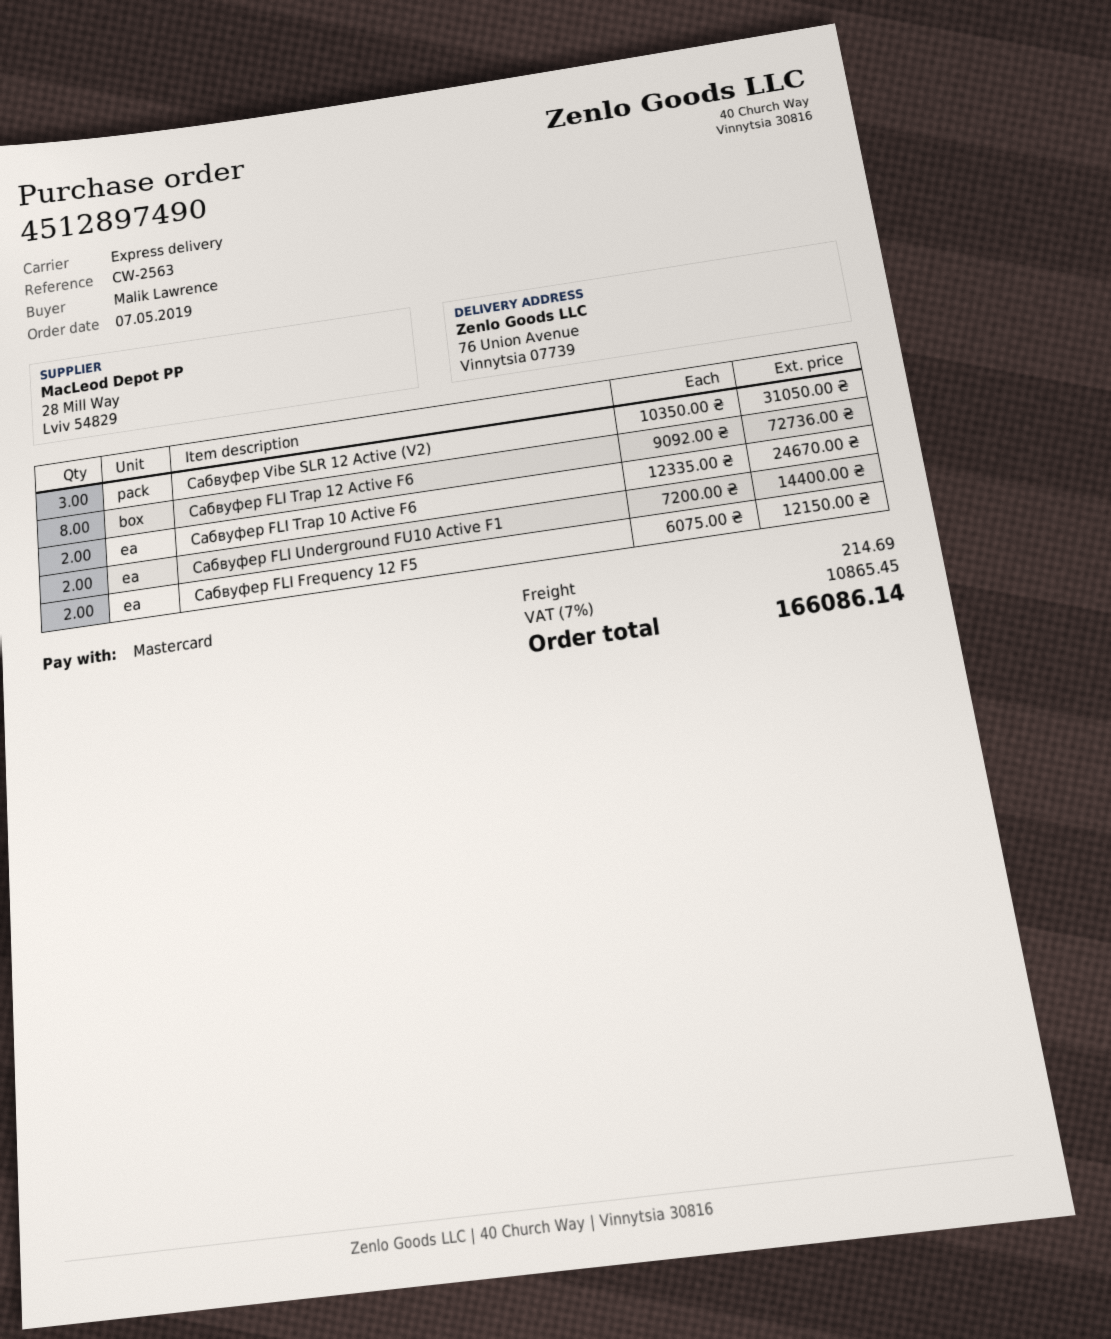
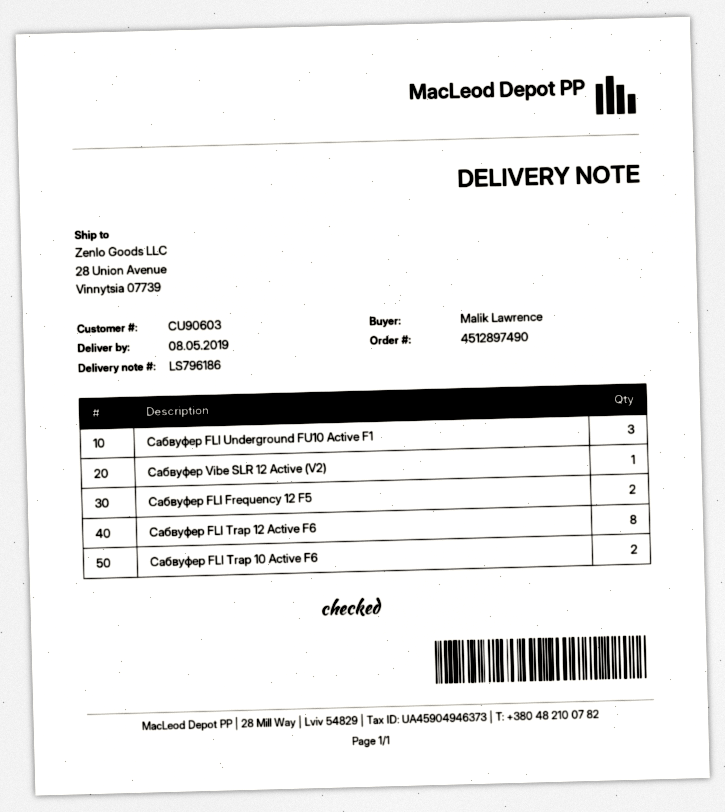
ship to: 76 Union Avenue, Vinnytsia 07739 -> 28 Union Avenue, Vinnytsia 07739
Сабвуфер Vibe SLR 12 Active (V2): 3 -> 1
Сабвуфер FLI Underground FU10 Active F1: 2 -> 3

